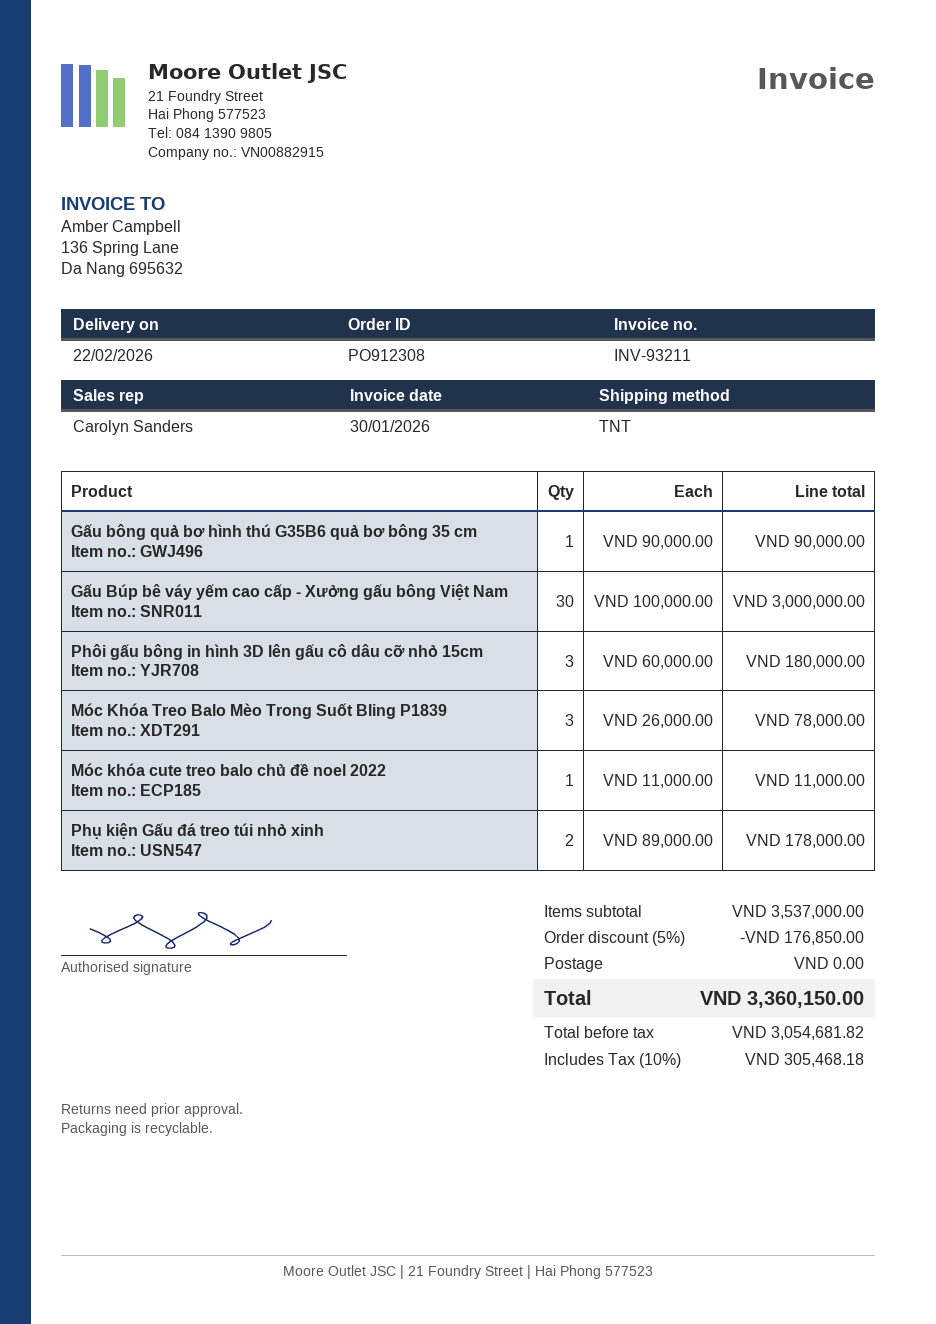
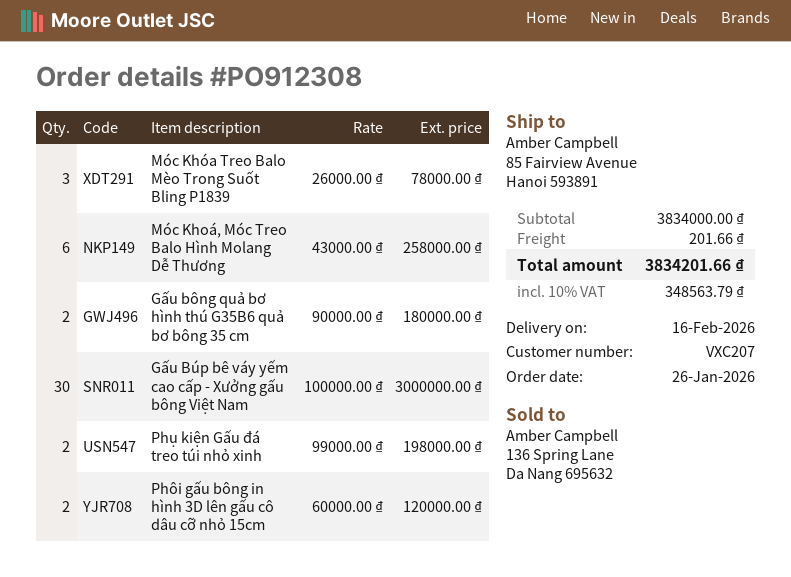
delivery date: 2026-02-22 -> 2026-02-16
Gấu bông quả bơ hình thú G35B6 quả bơ bông 35 cm: 1 x 90000.00 = 90000.00 -> 2 x 90000.00 = 180000.00
Phôi gấu bông in hình 3D lên gấu cô dâu cỡ nhỏ 15cm: 3 x 60000.00 = 180000.00 -> 2 x 60000.00 = 120000.00
Móc khóa cute treo balo chủ đề noel 2022: 1 x 11000.00 = 11000.00 -> none
Phụ kiện Gấu đá treo túi nhỏ xinh: 2 x 89000.00 = 178000.00 -> 2 x 99000.00 = 198000.00
Móc Khoá, Móc Treo Balo Hình Molang Dễ Thương: none -> 6 x 43000.00 = 258000.00
subtotal: 3537000.00 -> 3834000.00
discount: 5% = 176850.00 -> none
shipping: 0.00 -> 201.66
tax: 10% = 305468.18 -> 10% = 348563.79
total: 3360150.00 -> 3834201.66

